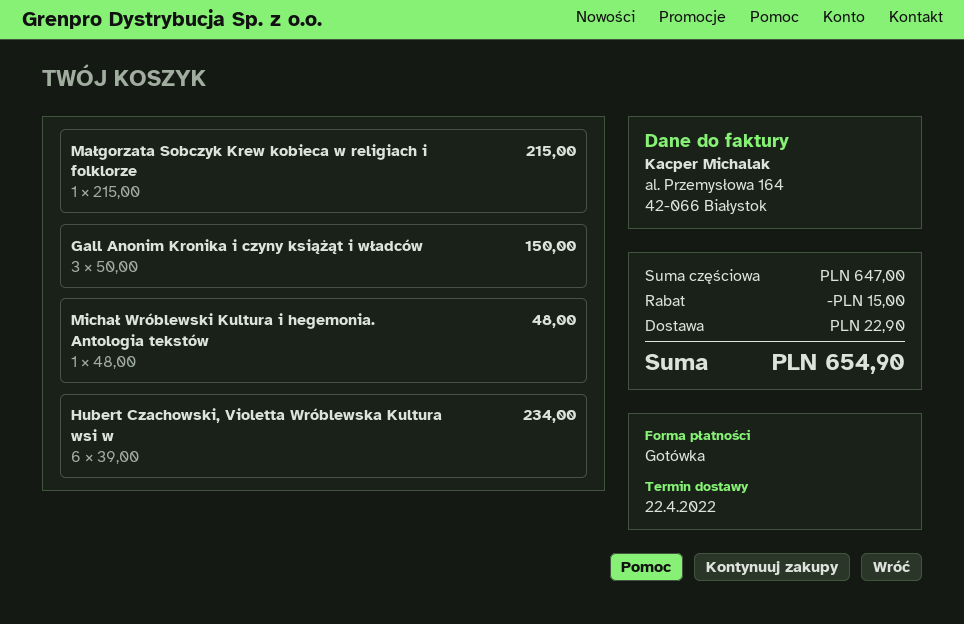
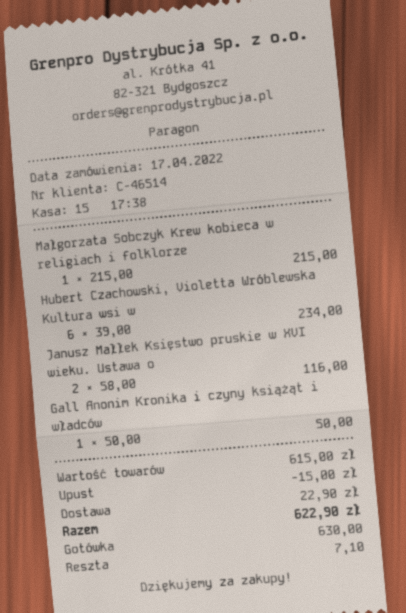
Gall Anonim Kronika i czyny książąt i władców: 3 x 50.00 = 150.00 -> 1 x 50.00 = 50.00
Michał Wróblewski Kultura i hegemonia. Antologia tekstów: 1 x 48.00 = 48.00 -> none
Janusz Małłek Księstwo pruskie w XVI wieku. Ustawa o: none -> 2 x 58.00 = 116.00
subtotal: 647.00 -> 615.00
total: 654.90 -> 622.90

